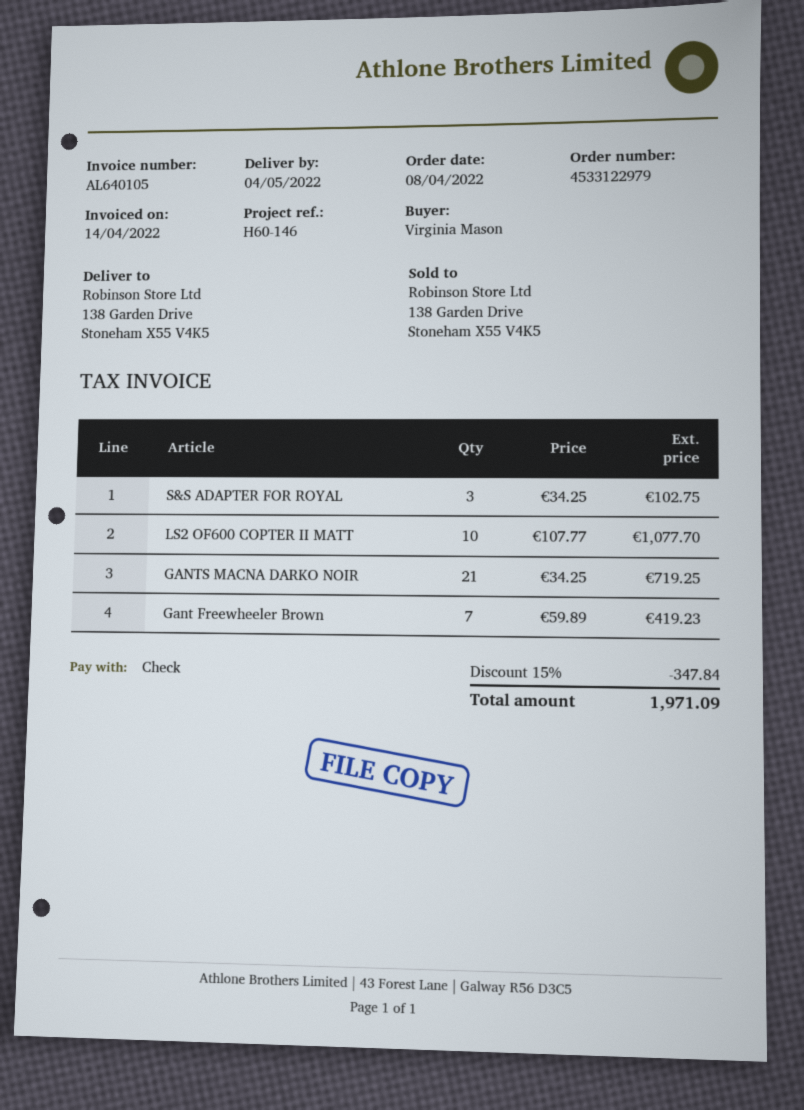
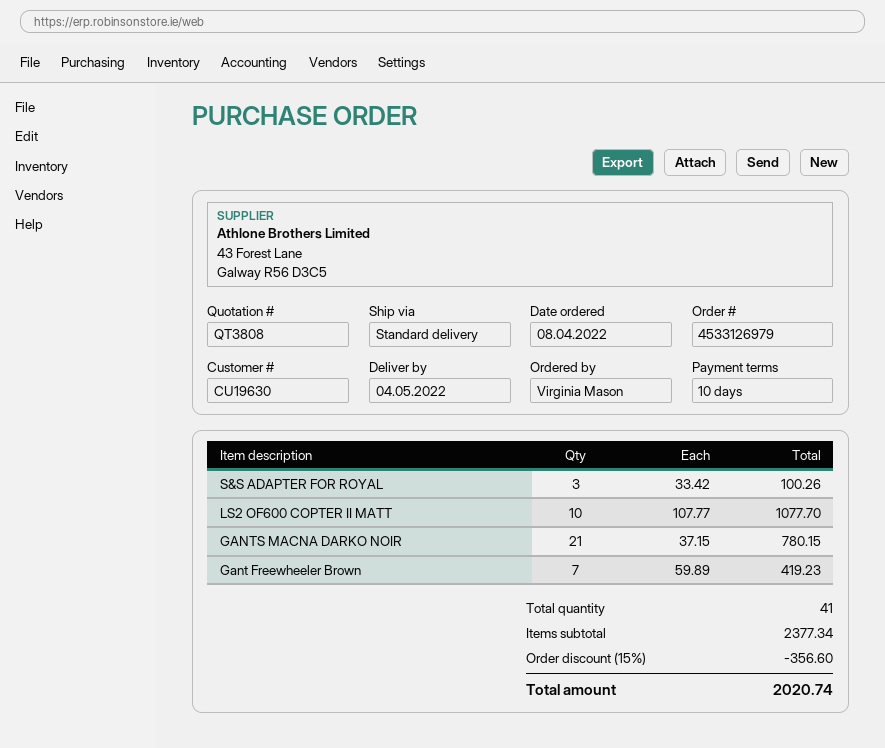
order number: 4533122979 -> 4533126979
S&S ADAPTER FOR ROYAL: 3 x 34.25 = 102.75 -> 3 x 33.42 = 100.26
GANTS MACNA DARKO NOIR: 21 x 34.25 = 719.25 -> 21 x 37.15 = 780.15
discount: 15% = 347.84 -> 15% = 356.60
total: 1971.09 -> 2020.74

